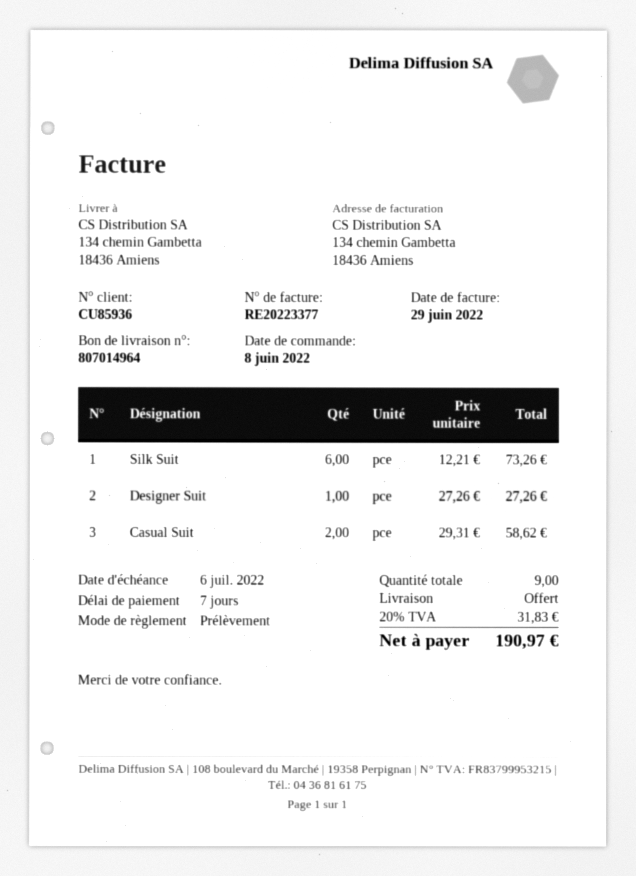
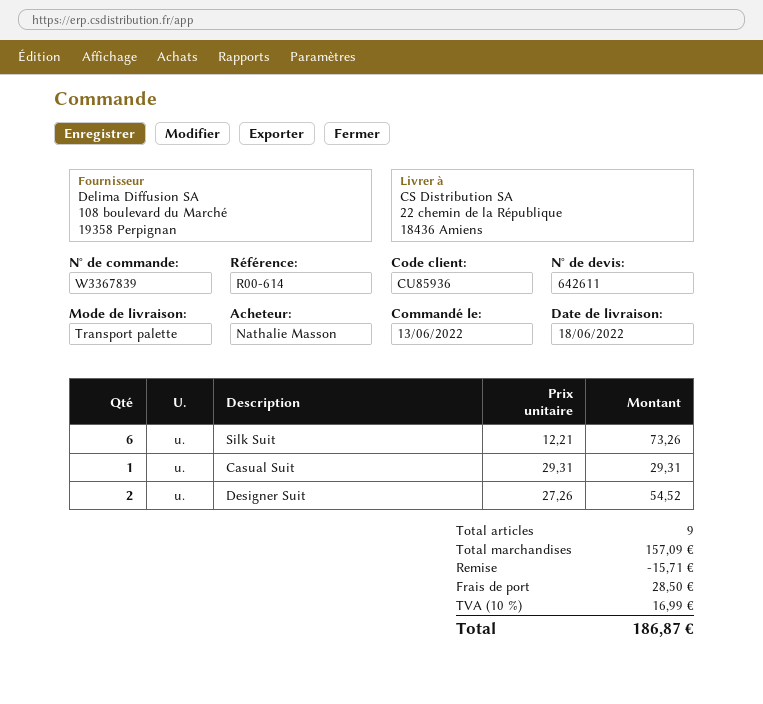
order date: 2022-06-08 -> 2022-06-13
ship to: 134 chemin Gambetta, 18436 Amiens -> 22 chemin de la République, 18436 Amiens
Designer Suit: 1 x 27.26 = 27.26 -> 2 x 27.26 = 54.52
Casual Suit: 2 x 29.31 = 58.62 -> 1 x 29.31 = 29.31
discount: none -> 15.71
shipping: 0.00 -> 28.50
tax: 20% = 31.83 -> 10% = 16.99
total: 190.97 -> 186.87

